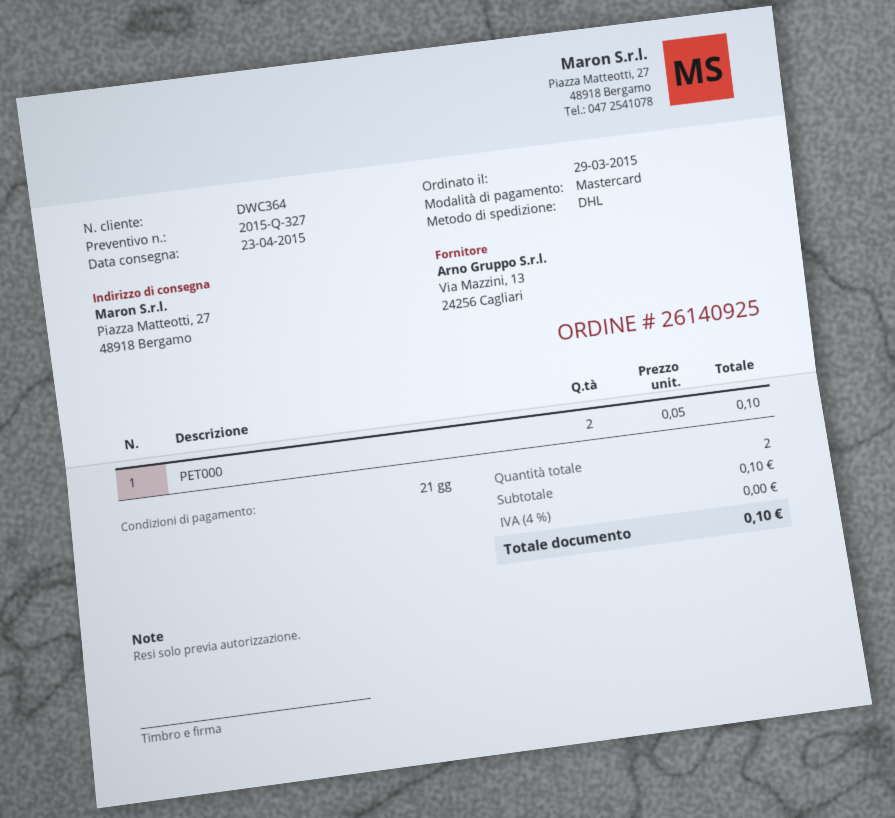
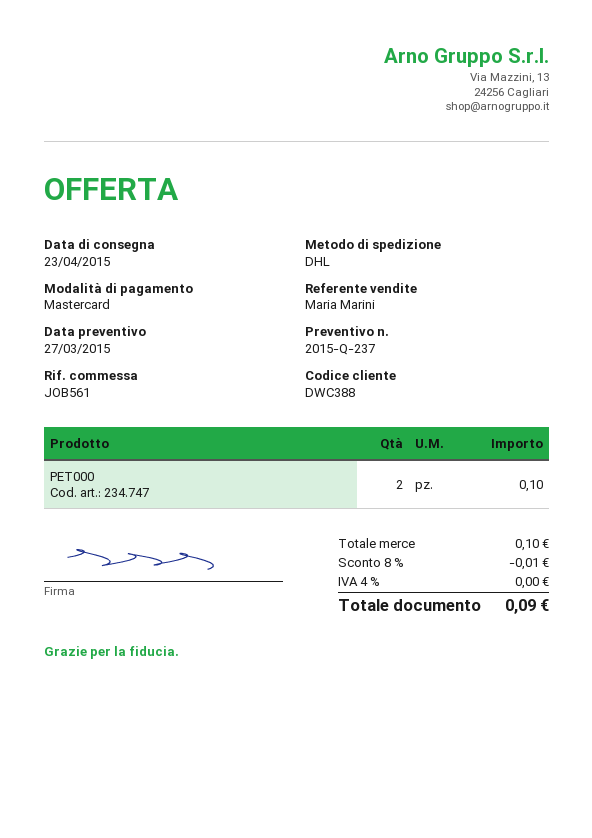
quote number: 2015-Q-327 -> 2015-Q-237
customer number: DWC364 -> DWC388
discount: none -> 8% = 0.01
total: 0.10 -> 0.09

